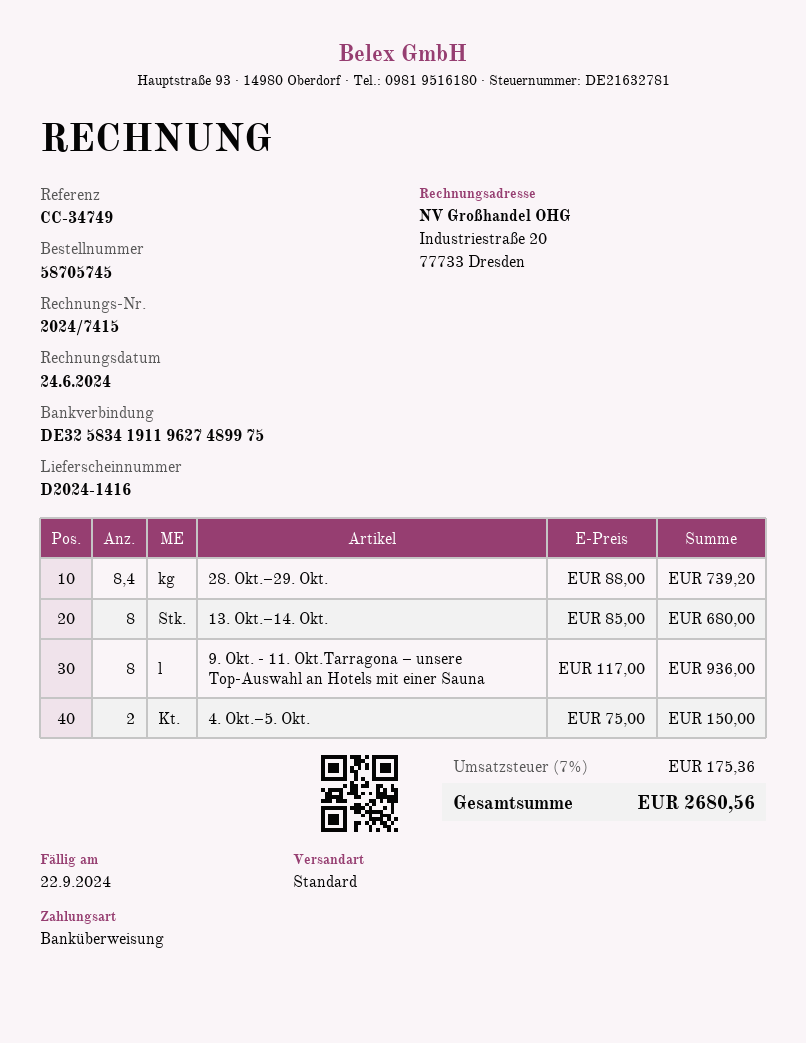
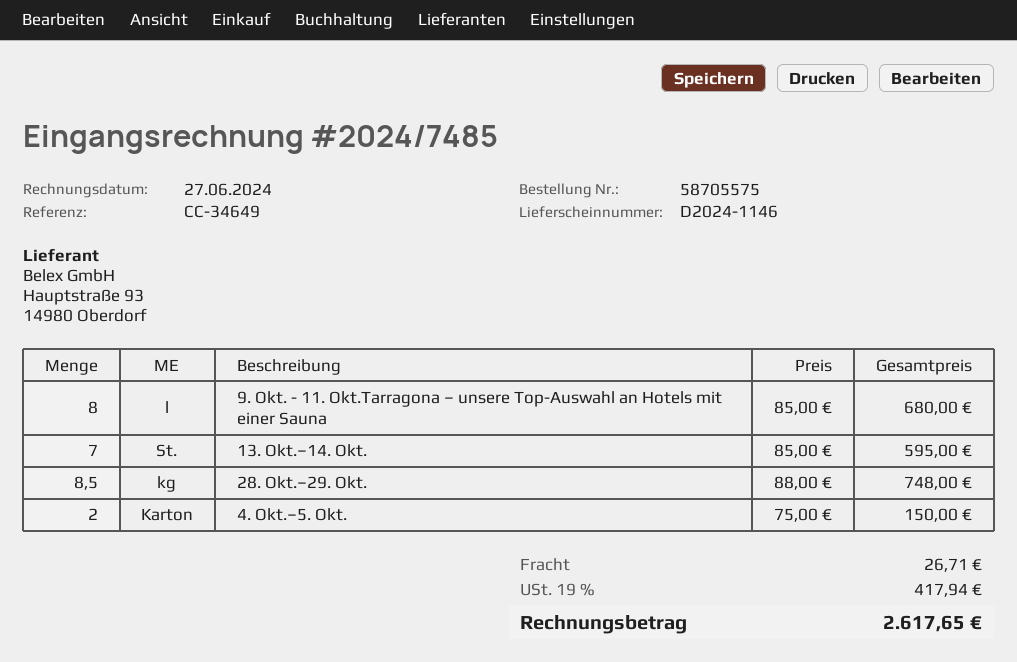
order number: 58705745 -> 58705575
delivery note number: D2024-1416 -> D2024-1146
invoice number: 2024/7415 -> 2024/7485
invoice date: 2024-06-24 -> 2024-06-27
reference: CC-34749 -> CC-34649
28. Okt.–29. Okt.: 8.4 x 88.00 = 739.20 -> 8.5 x 88.00 = 748.00
13. Okt.–14. Okt.: 8 x 85.00 = 680.00 -> 7 x 85.00 = 595.00
9. Okt. - 11. Okt.Tarragona – unsere Top-Auswahl an Hotels mit einer Sauna: 8 x 117.00 = 936.00 -> 8 x 85.00 = 680.00
shipping: none -> 26.71
tax: 7% = 175.36 -> 19% = 417.94
total: 2680.56 -> 2617.65

